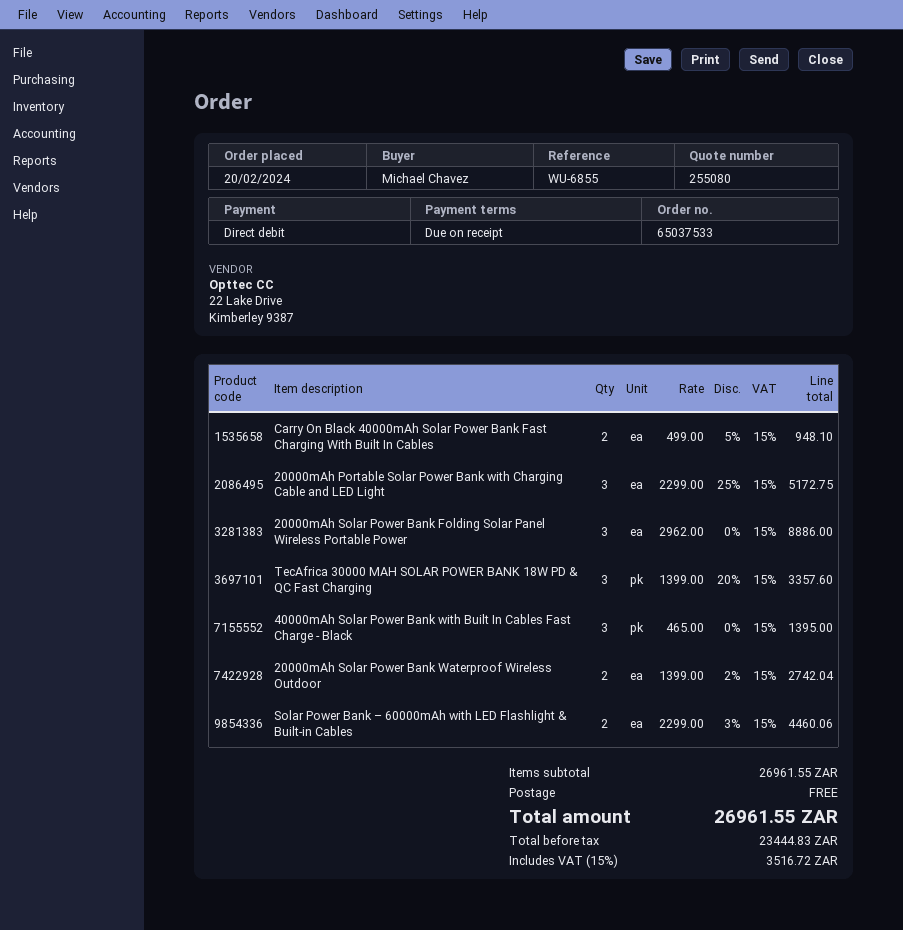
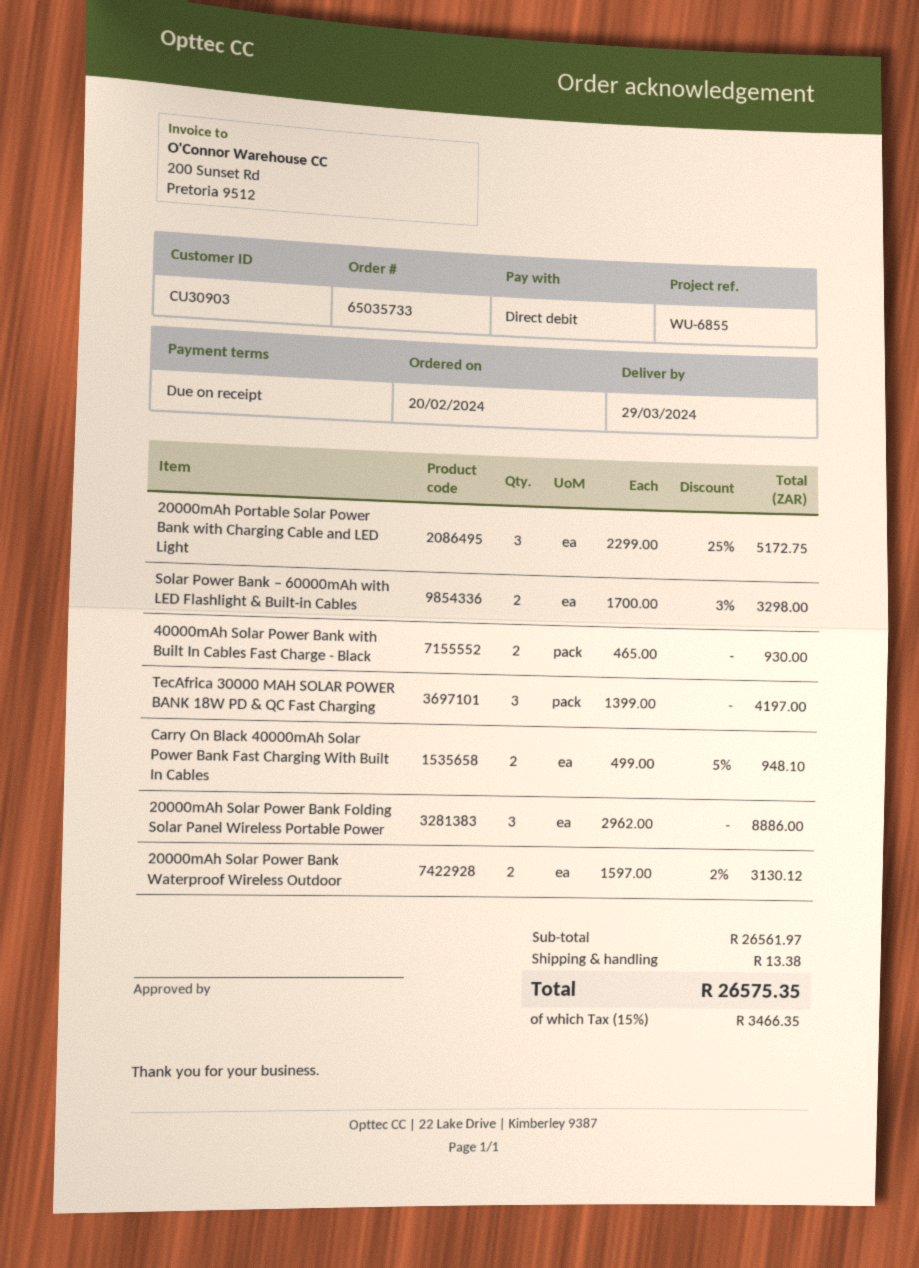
order number: 65037533 -> 65035733
TecAfrica 30000 MAH SOLAR POWER BANK 18W PD & QC Fast Charging: 3 x 1399.00 - 20% = 3357.60 -> 3 x 1399.00 = 4197.00
40000mAh Solar Power Bank with Built In Cables Fast Charge - Black: 3 x 465.00 = 1395.00 -> 2 x 465.00 = 930.00
20000mAh Solar Power Bank Waterproof Wireless Outdoor: 2 x 1399.00 - 2% = 2742.04 -> 2 x 1597.00 - 2% = 3130.12
Solar Power Bank – 60000mAh with LED Flashlight & Built-in Cables: 2 x 2299.00 - 3% = 4460.06 -> 2 x 1700.00 - 3% = 3298.00
subtotal: 26961.55 -> 26561.97
shipping: 0.00 -> 13.38
tax: 15% = 3516.72 -> 15% = 3466.35
total: 26961.55 -> 26575.35

